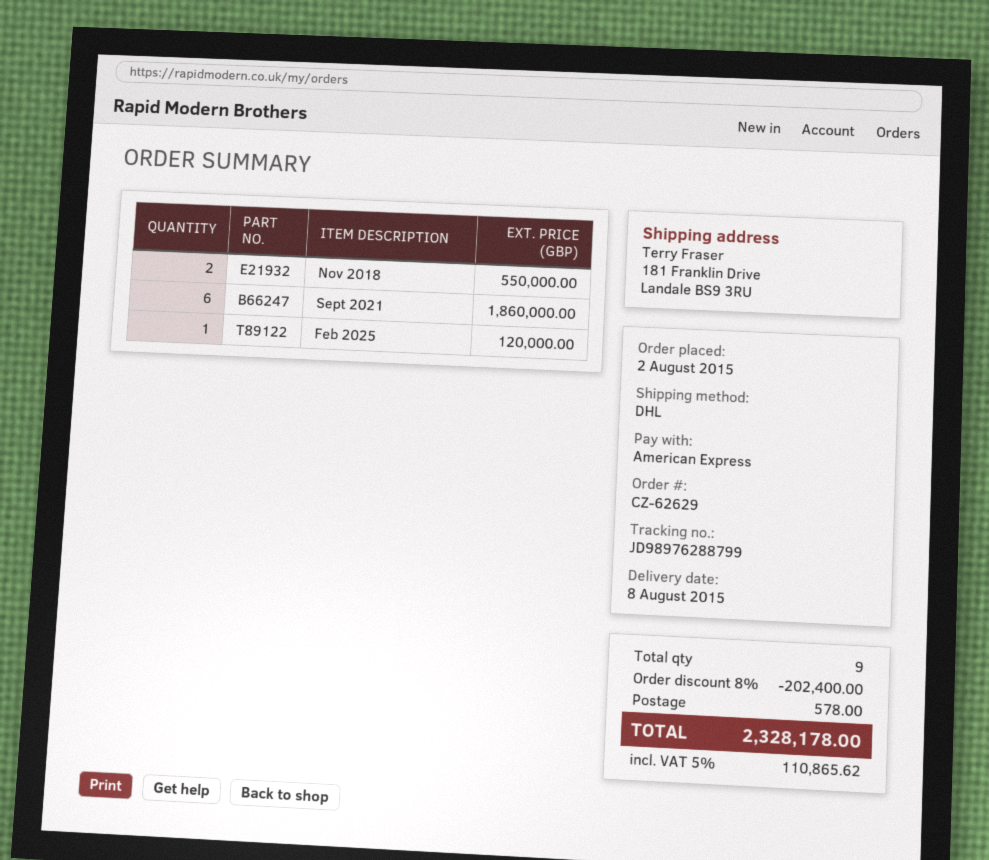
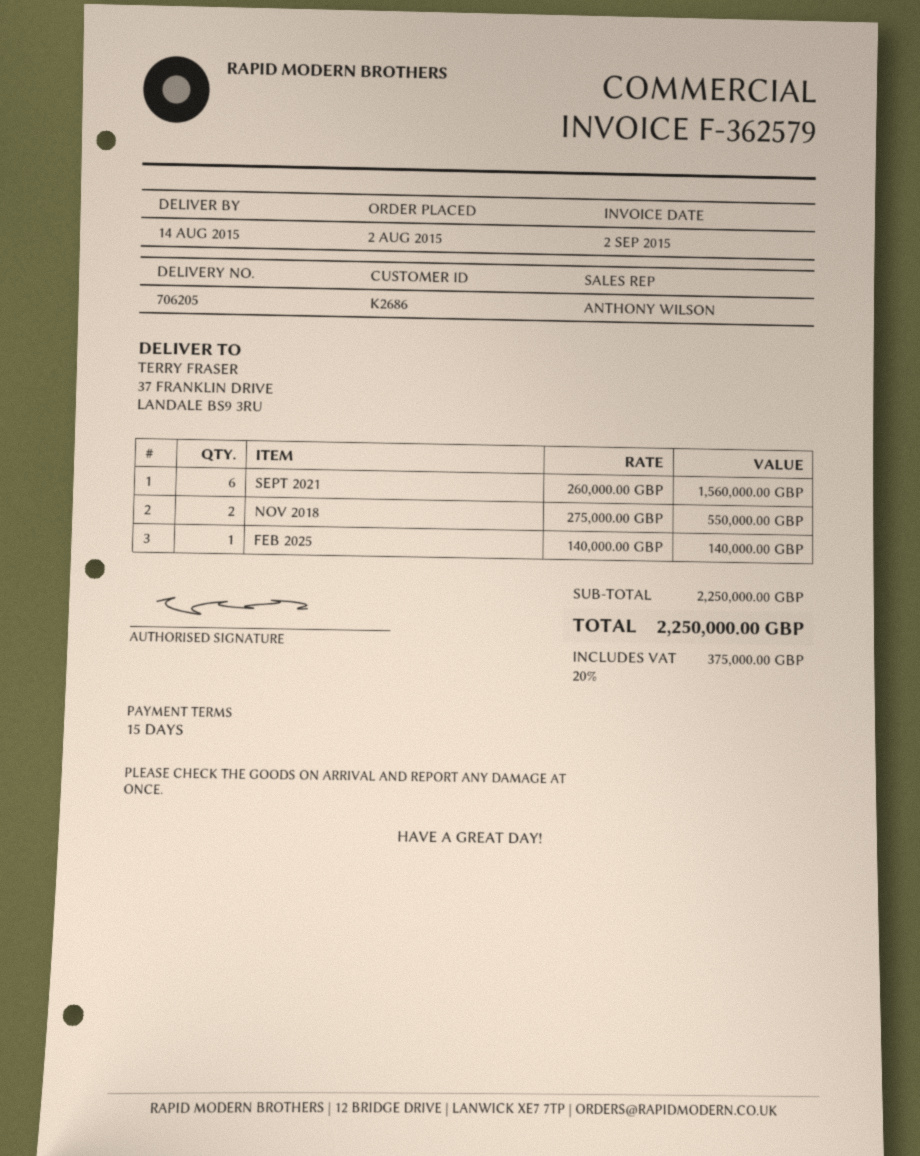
delivery date: 2015-08-08 -> 2015-08-14
ship to: 181 Franklin Drive, Landale BS9 3RU -> 37 FRANKLIN DRIVE, LANDALE BS9 3RU
Sept 2021: 6 for 1860000.00 -> 6 for 1560000.00
Feb 2025: 1 for 120000.00 -> 1 for 140000.00
discount: 8% = 202400.00 -> none
shipping: 578.00 -> none
tax: 5% = 110865.62 -> 20% = 375000.00
total: 2328178.00 -> 2250000.00

